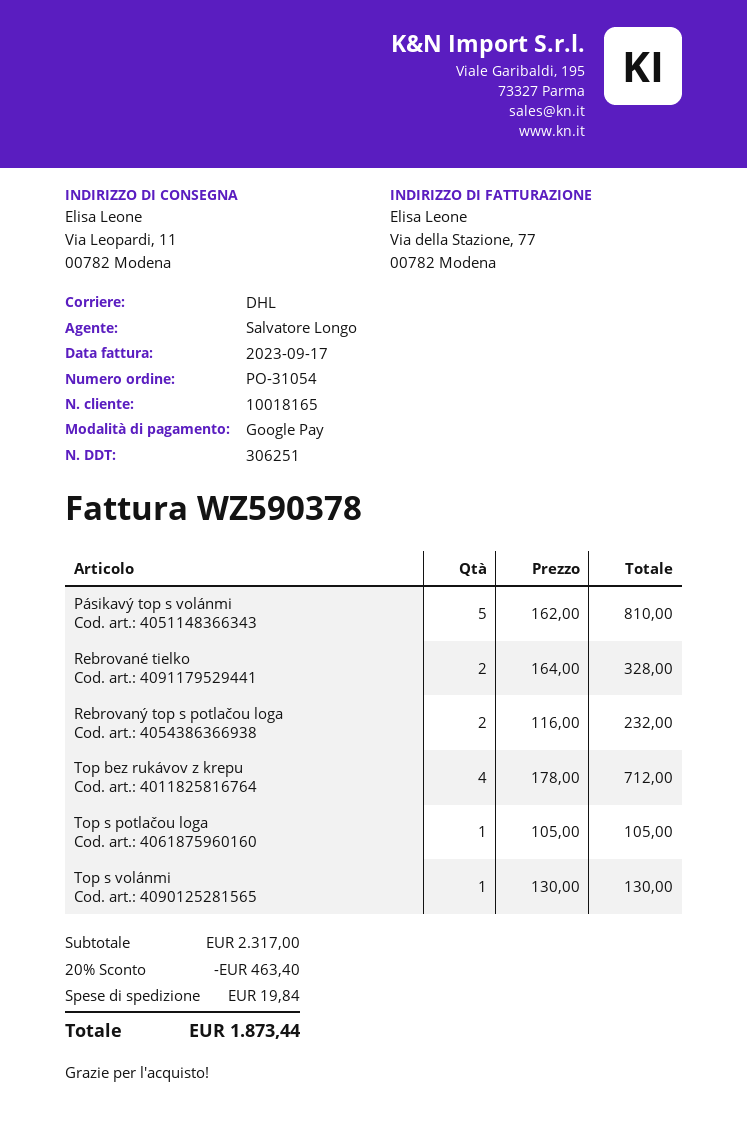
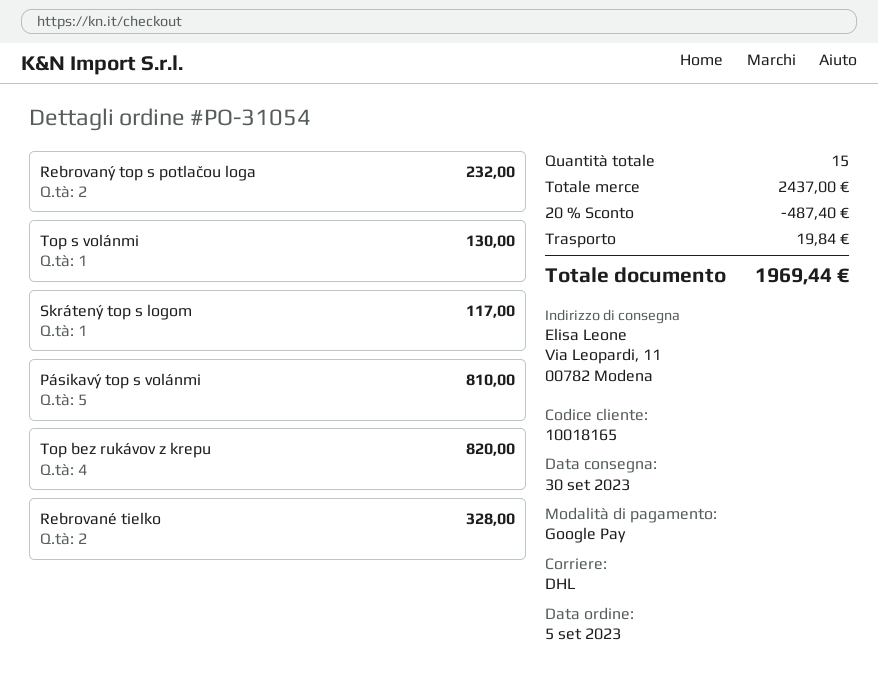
Top bez rukávov z krepu: 4 for 712.00 -> 4 for 820.00
Top s potlačou loga: 1 for 105.00 -> none
Skrátený top s logom: none -> 1 for 117.00
subtotal: 2317.00 -> 2437.00
discount: 20% = 463.40 -> 20% = 487.40
total: 1873.44 -> 1969.44

